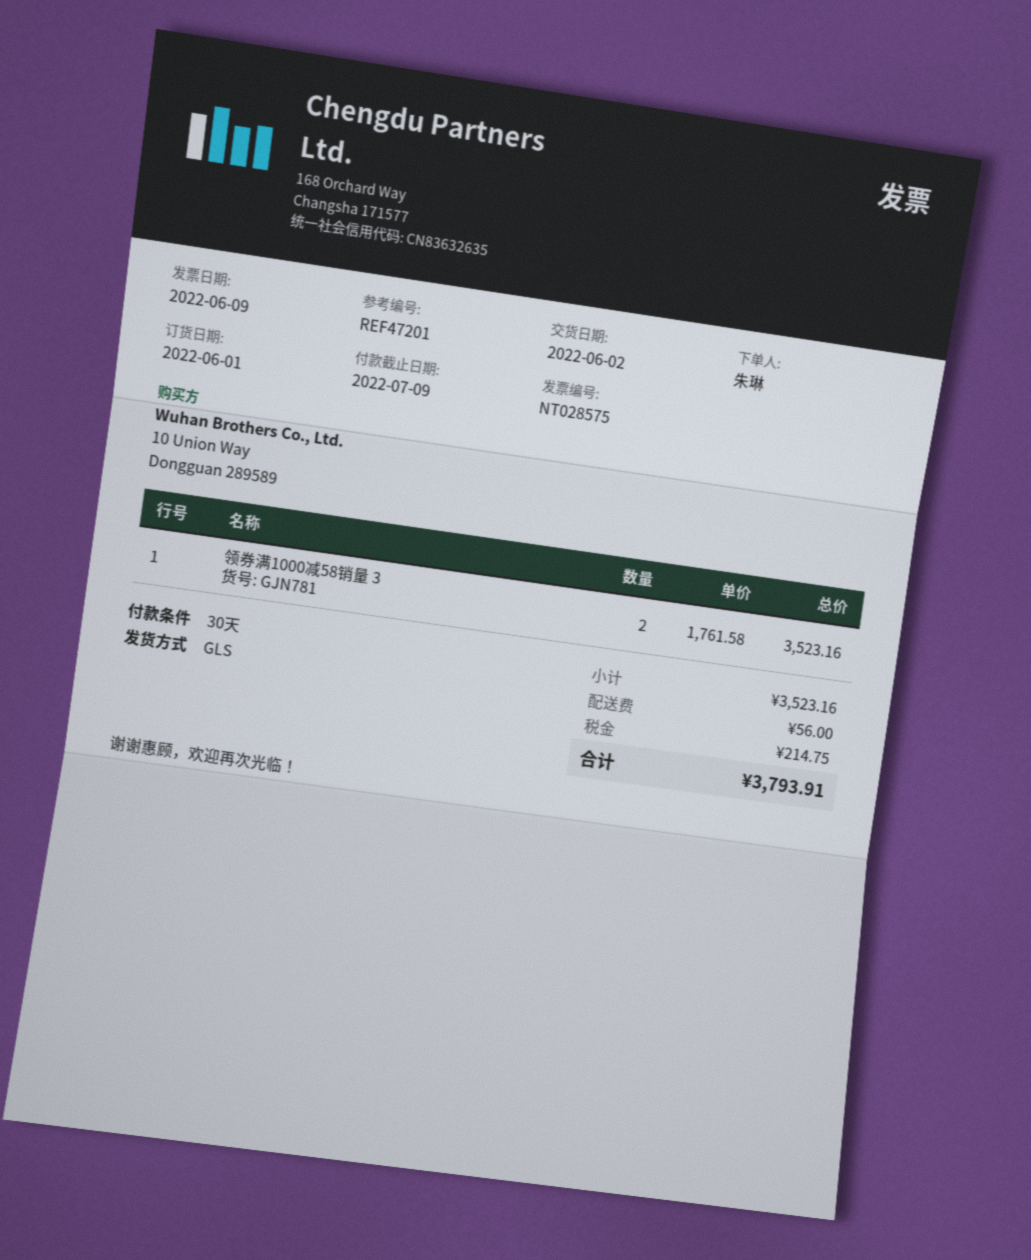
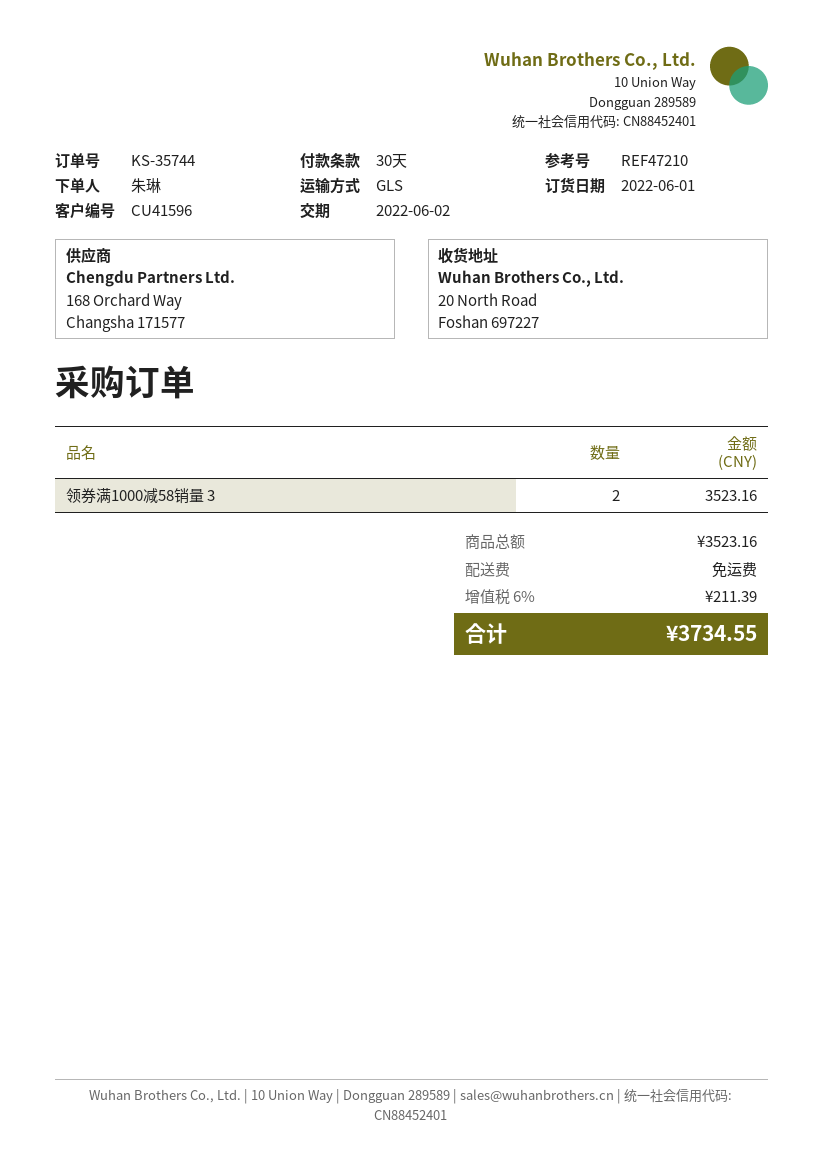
reference: REF47201 -> REF47210
shipping: 56.00 -> 0.00
tax: 214.75 -> 211.39
total: 3793.91 -> 3734.55

